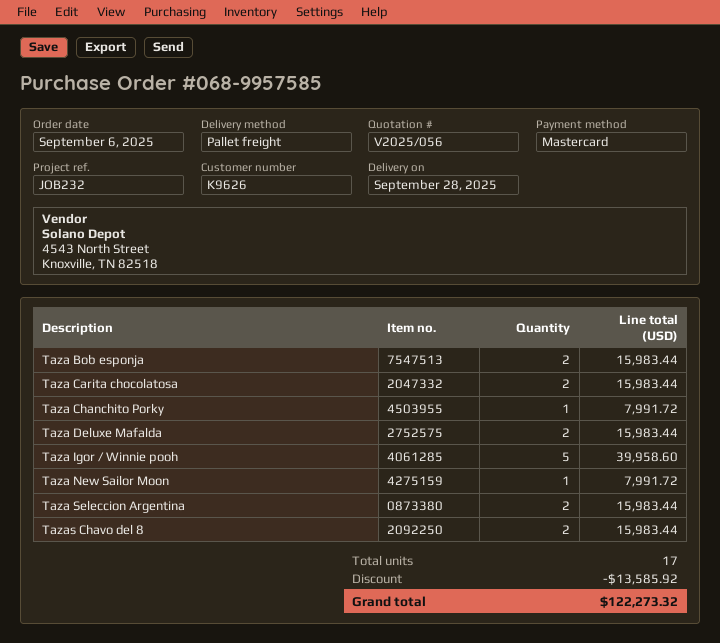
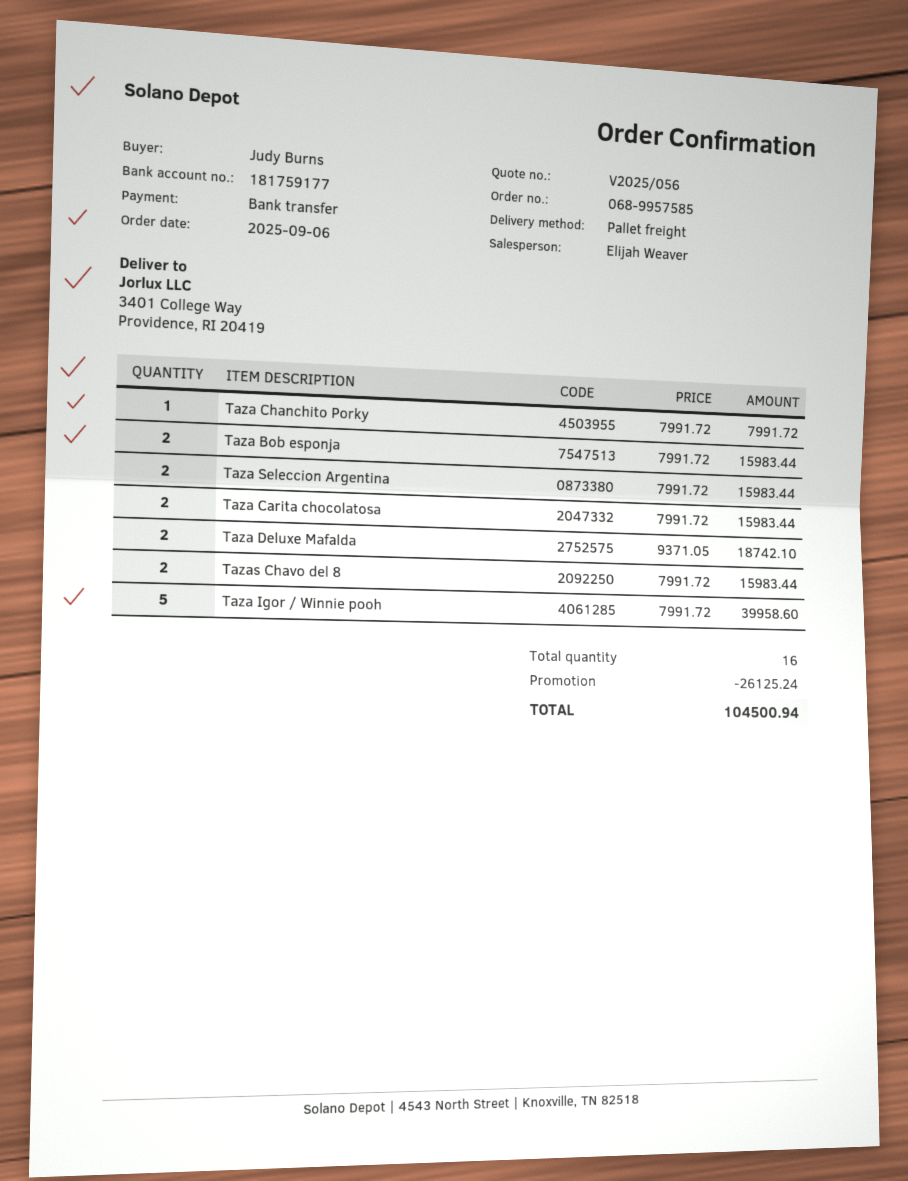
payment method: Mastercard -> bank transfer
Taza Deluxe Mafalda: 2 for 15983.44 -> 2 for 18742.10
Taza New Sailor Moon: 1 for 7991.72 -> none
total quantity: 17 -> 16
discount: 13585.92 -> 26125.24
total: 122273.32 -> 104500.94

